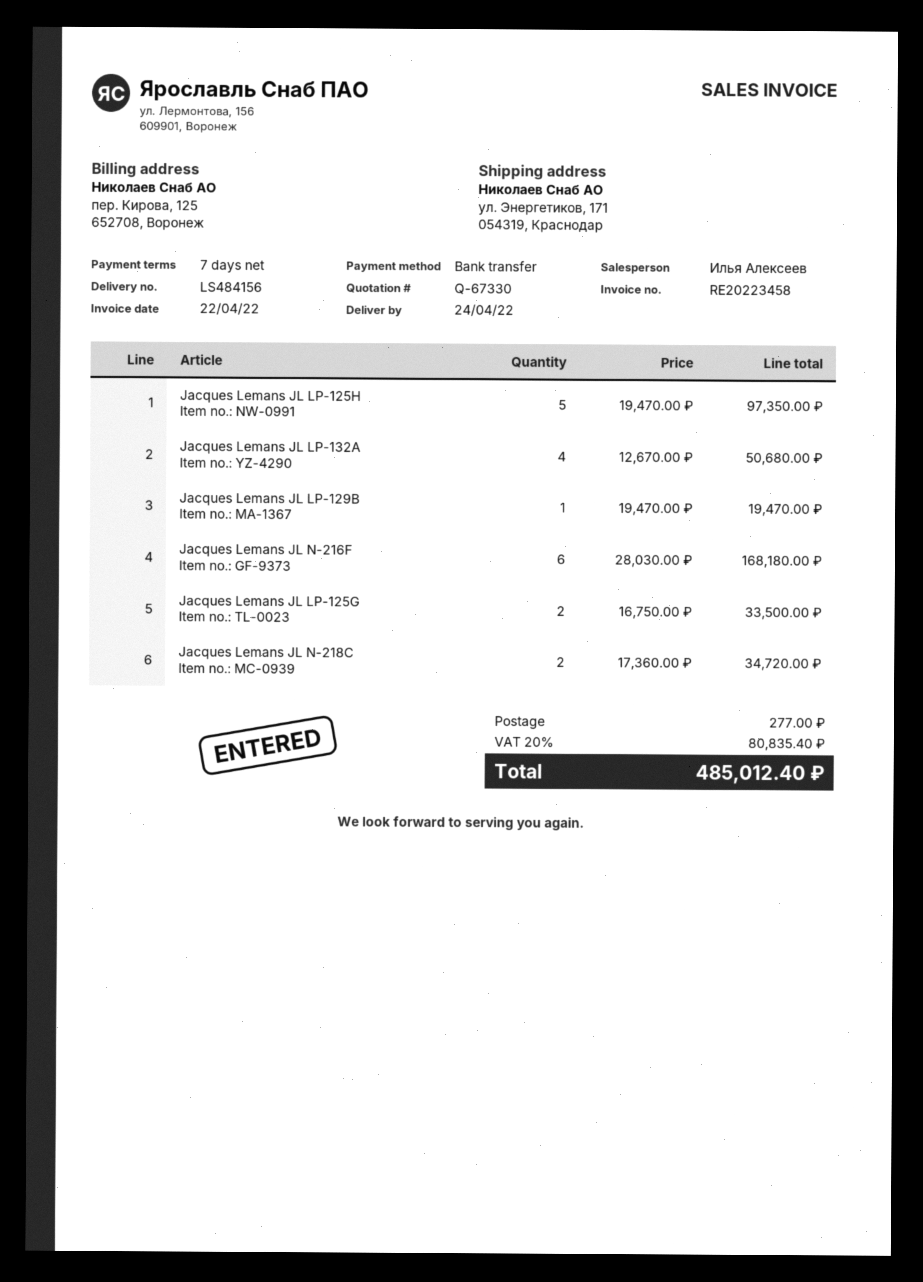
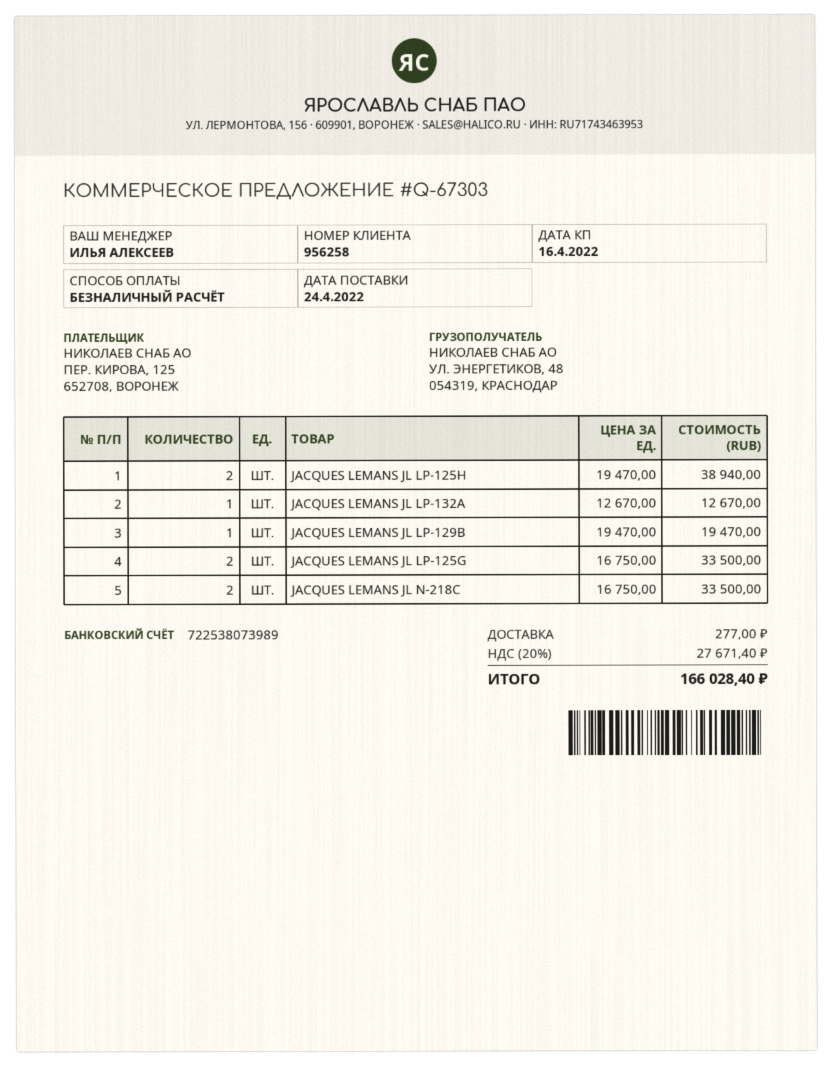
quote number: Q-67330 -> Q-67303
ship to: ул. Энергетиков, 171, 054319, Краснодар -> УЛ. ЭНЕРГЕТИКОВ, 48, 054319, КРАСНОДАР
Jacques Lemans JL LP-125H: 5 x 19470.00 = 97350.00 -> 2 x 19470.00 = 38940.00
Jacques Lemans JL LP-132A: 4 x 12670.00 = 50680.00 -> 1 x 12670.00 = 12670.00
Jacques Lemans JL N-216F: 6 x 28030.00 = 168180.00 -> none
Jacques Lemans JL N-218C: 2 x 17360.00 = 34720.00 -> 2 x 16750.00 = 33500.00
tax: 20% = 80835.40 -> 20% = 27671.40
total: 485012.40 -> 166028.40

